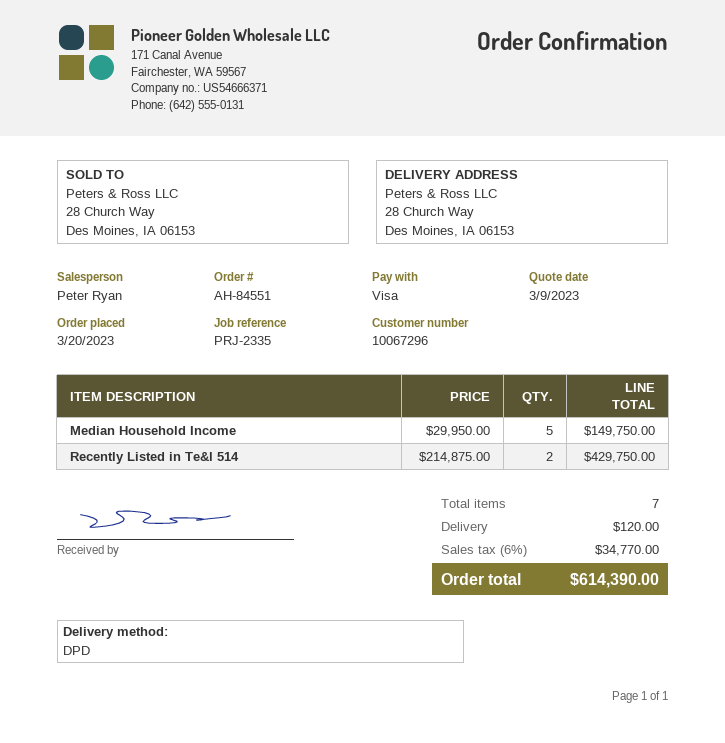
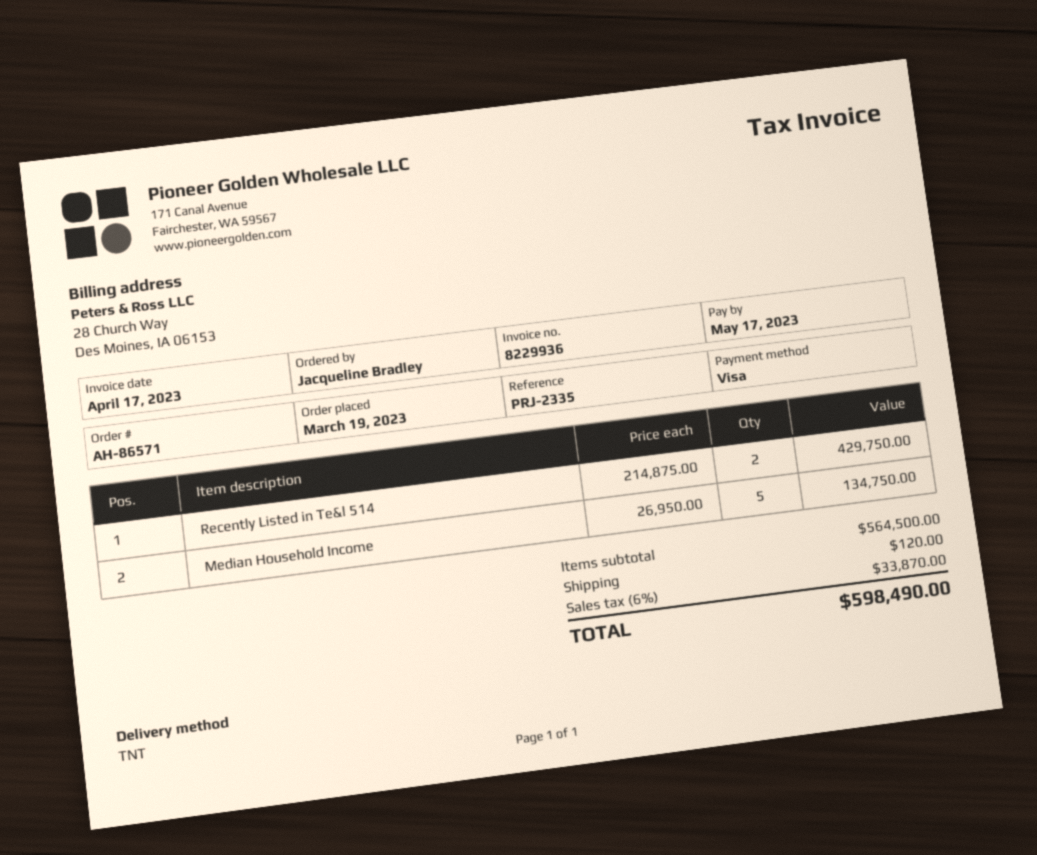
order number: AH-84551 -> AH-86571
order date: 2023-03-20 -> 2023-03-19
shipping method: DPD -> TNT
Median Household Income: 5 x 29950.00 = 149750.00 -> 5 x 26950.00 = 134750.00
tax: 6% = 34770.00 -> 6% = 33870.00
total: 614390.00 -> 598490.00

